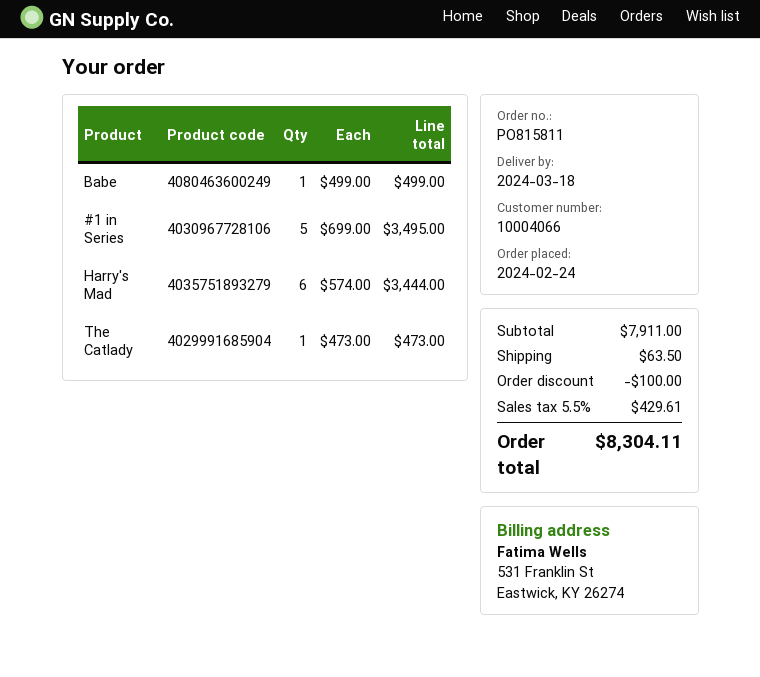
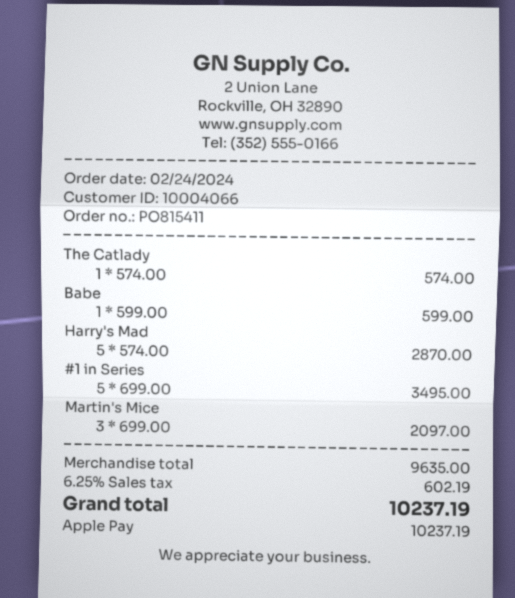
order number: PO815811 -> PO815411
Babe: 1 x 499.00 = 499.00 -> 1 x 599.00 = 599.00
Harry's Mad: 6 x 574.00 = 3444.00 -> 5 x 574.00 = 2870.00
The Catlady: 1 x 473.00 = 473.00 -> 1 x 574.00 = 574.00
Martin's Mice: none -> 3 x 699.00 = 2097.00
subtotal: 7911.00 -> 9635.00
discount: 100.00 -> none
shipping: 63.50 -> none
tax: 5.5% = 429.61 -> 6.25% = 602.19
total: 8304.11 -> 10237.19

